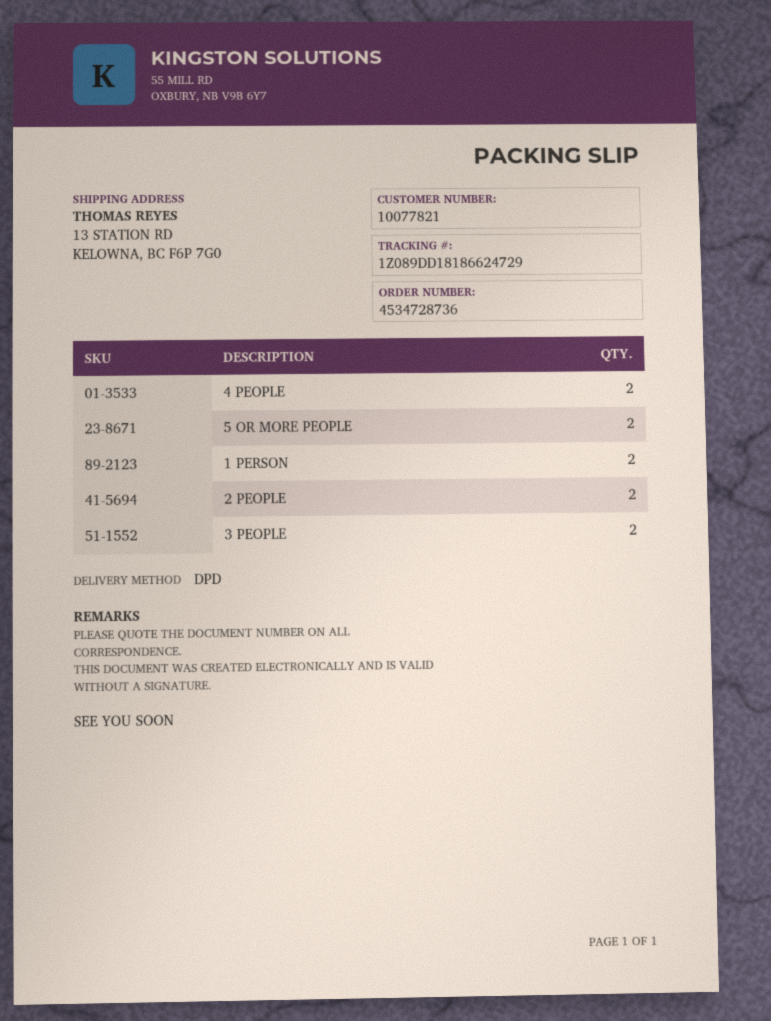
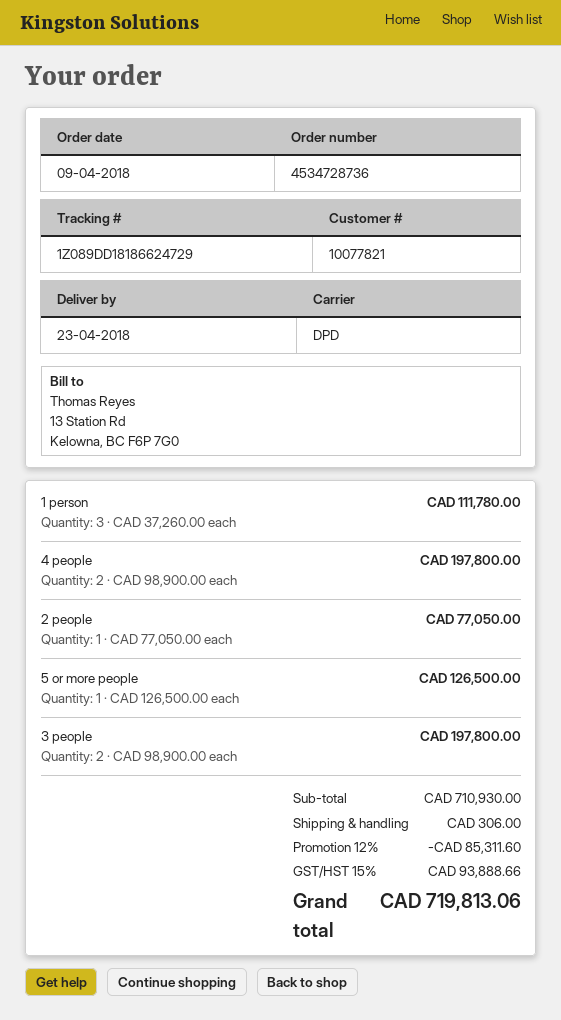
5 OR MORE PEOPLE: 2 -> 1
1 PERSON: 2 -> 3
2 PEOPLE: 2 -> 1

